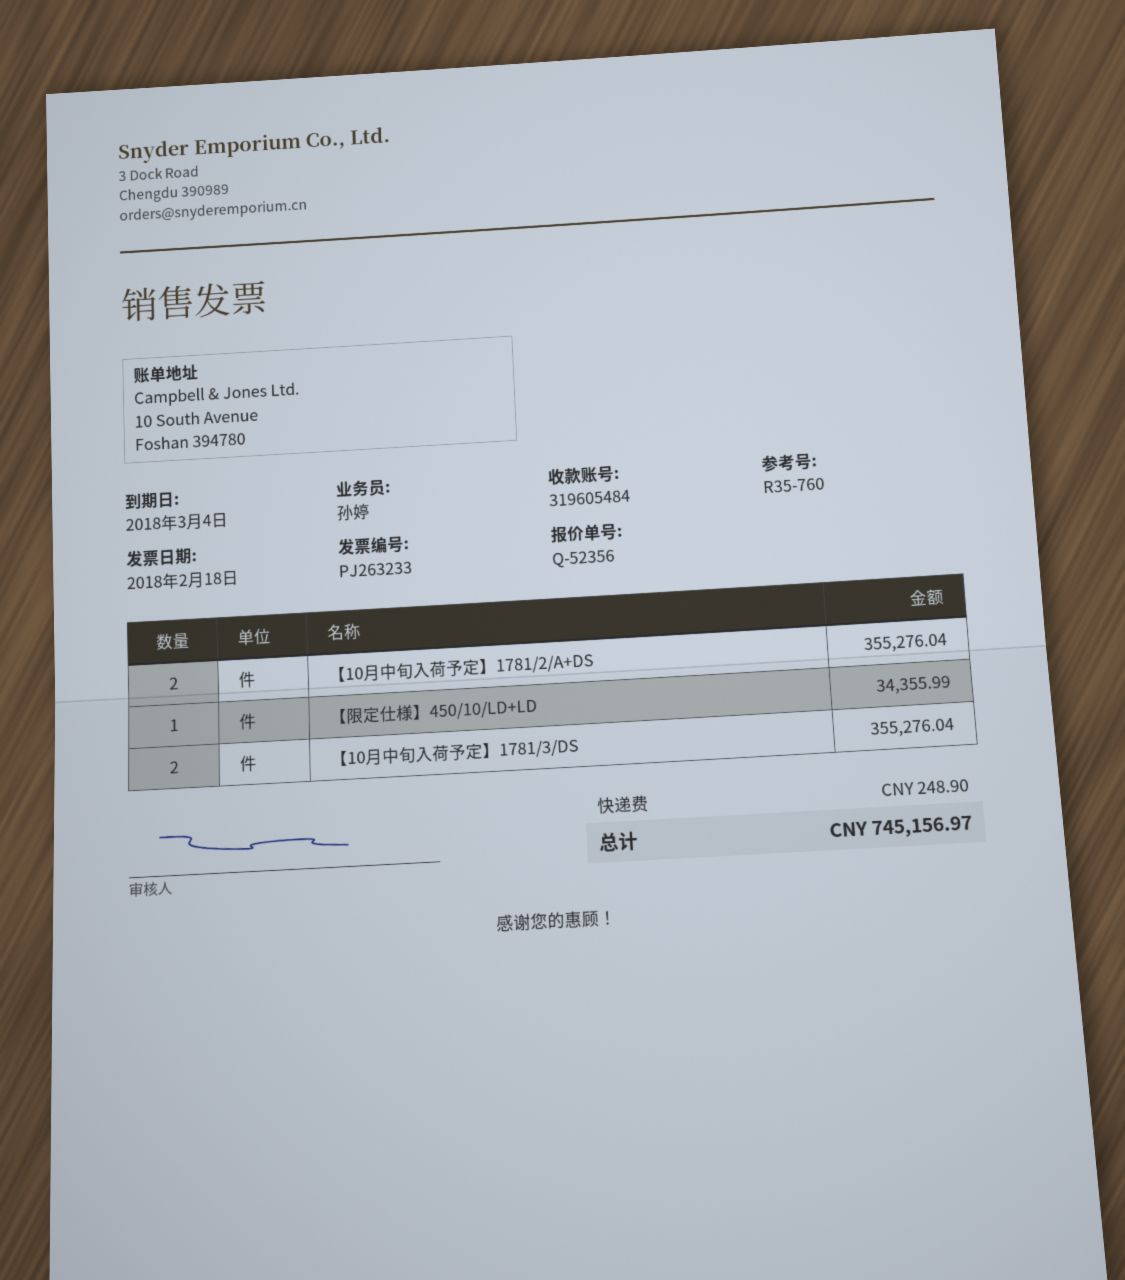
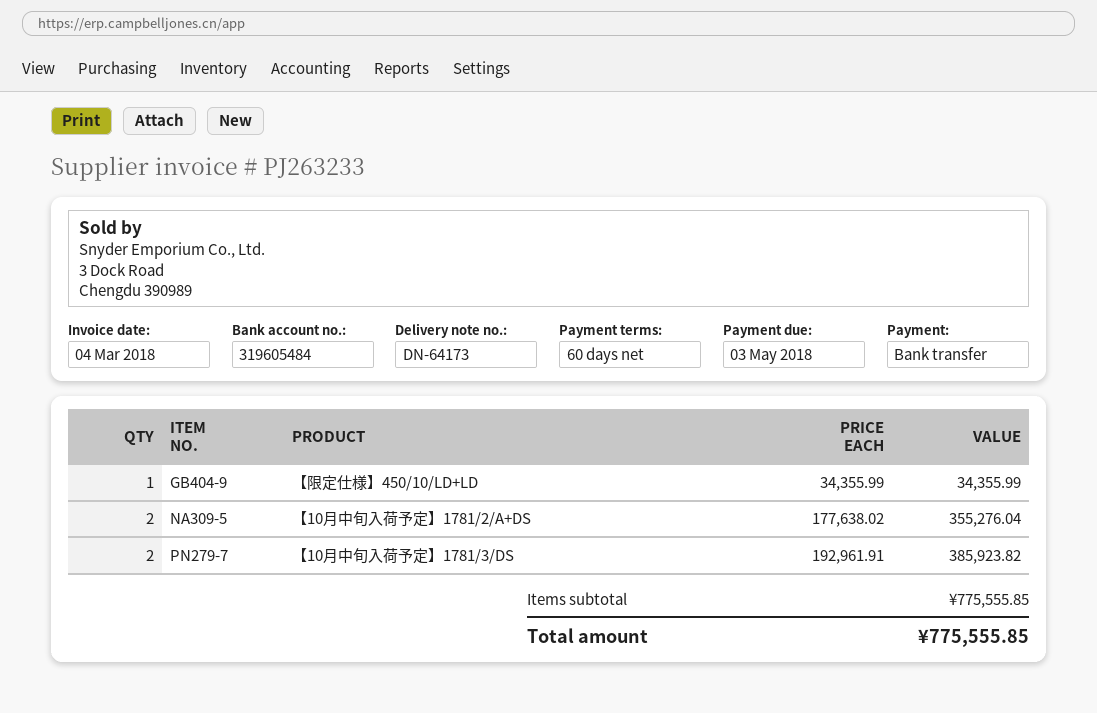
invoice date: 2018-02-18 -> 2018-03-04
due date: 2018-03-04 -> 2018-05-03
【10月中旬入荷予定】1781/3/DS: 2 for 355276.04 -> 2 for 385923.82
shipping: 248.90 -> none
total: 745156.97 -> 775555.85

